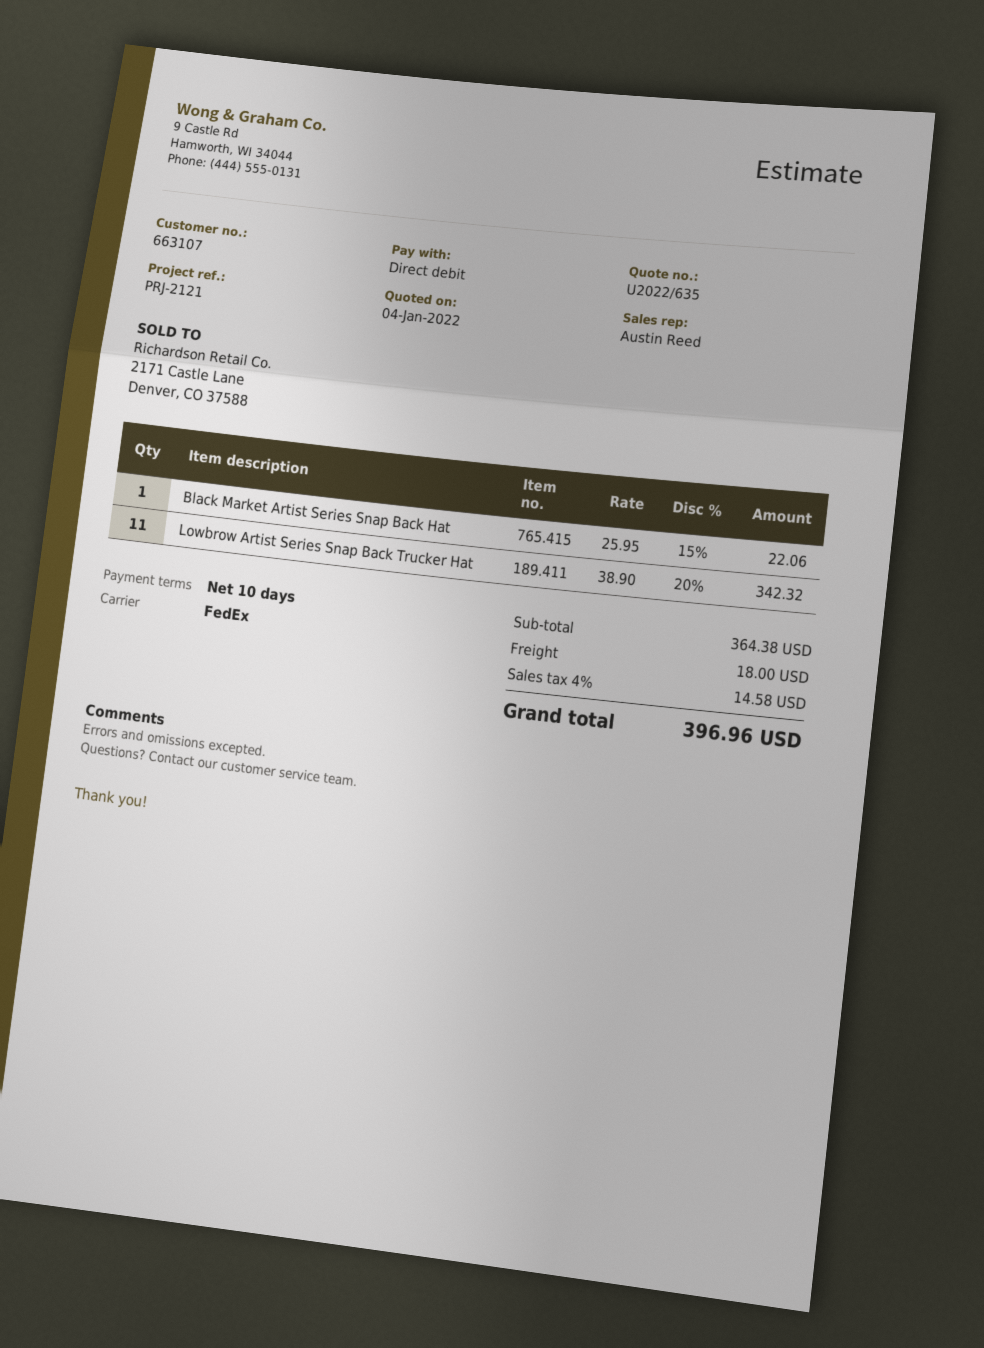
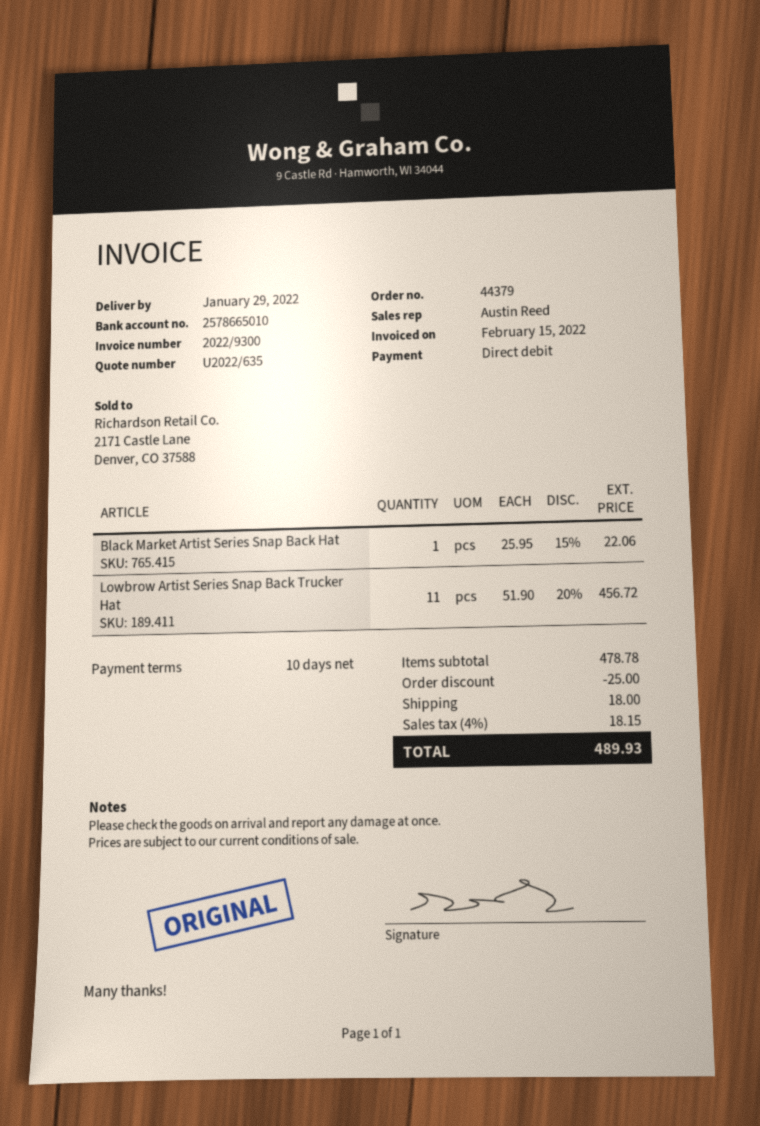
Lowbrow Artist Series Snap Back Trucker Hat: 11 x 38.90 - 20% = 342.32 -> 11 x 51.90 - 20% = 456.72
subtotal: 364.38 -> 478.78
discount: none -> 25.00
tax: 4% = 14.58 -> 4% = 18.15
total: 396.96 -> 489.93

